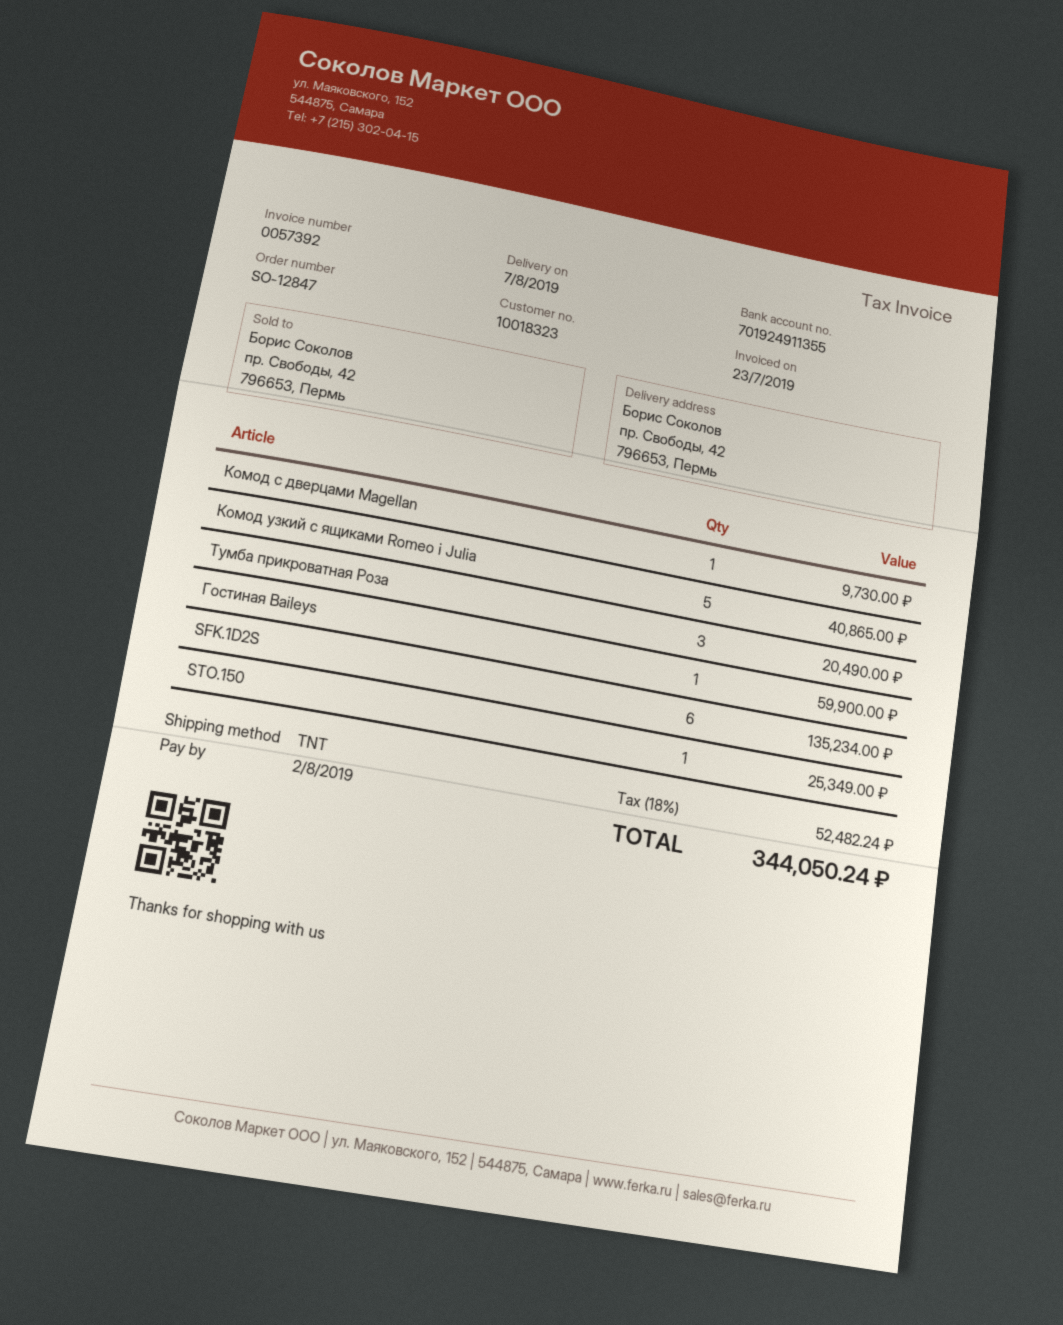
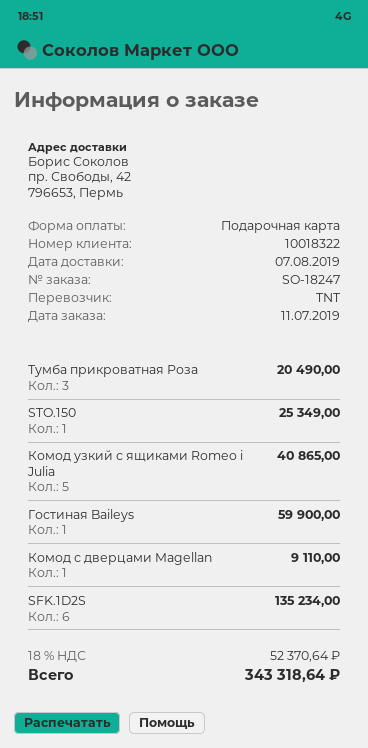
order number: SO-12847 -> SO-18247
customer number: 10018323 -> 10018322
Комод с дверцами Magellan: 1 for 9730.00 -> 1 for 9110.00
tax: 18% = 52482.24 -> 18% = 52370.64
total: 344050.24 -> 343318.64

